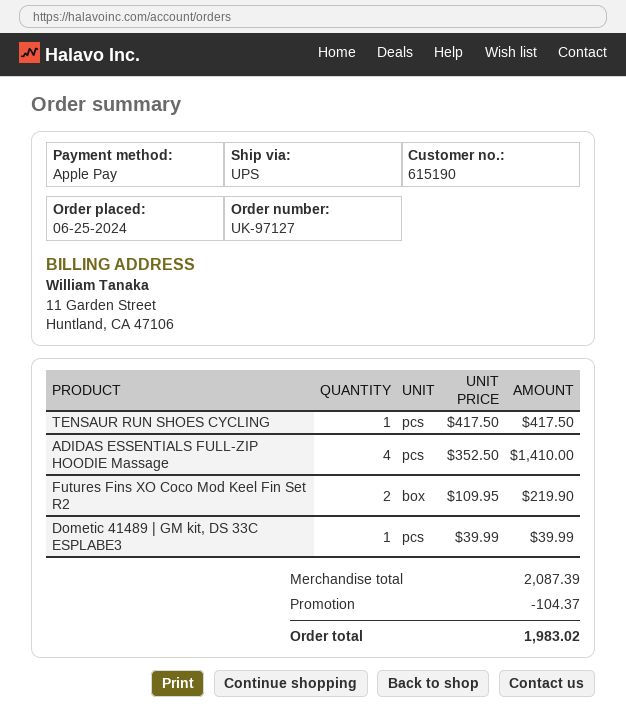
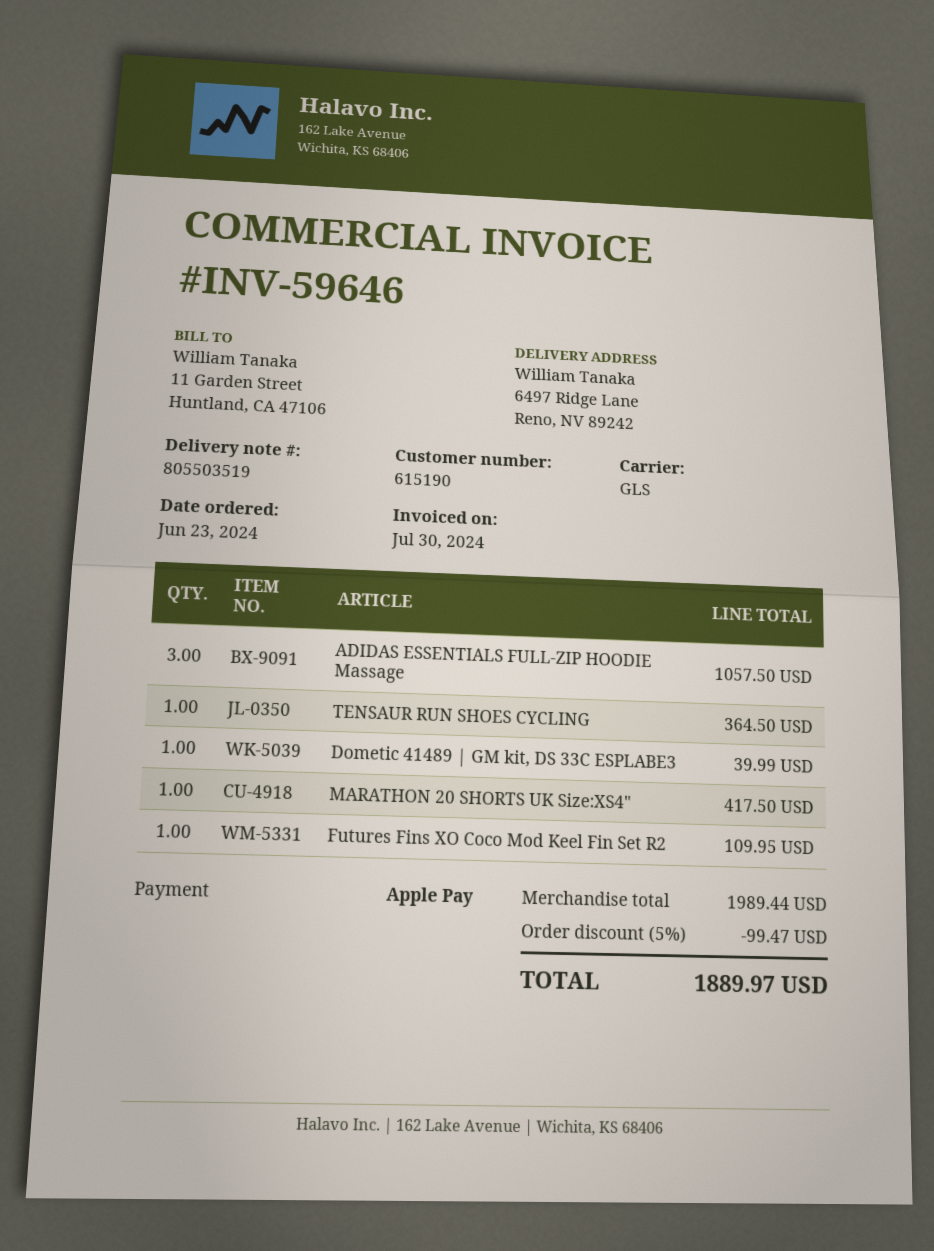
order date: 2024-06-25 -> 2024-06-23
shipping method: UPS -> GLS
TENSAUR RUN SHOES CYCLING: 1 for 417.50 -> 1 for 364.50
ADIDAS ESSENTIALS FULL-ZIP HOODIE Massage: 4 for 1410.00 -> 3 for 1057.50
Futures Fins XO Coco Mod Keel Fin Set R2: 2 for 219.90 -> 1 for 109.95
MARATHON 20 SHORTS UK Size:XS4": none -> 1 for 417.50
subtotal: 2087.39 -> 1989.44
discount: 104.37 -> 99.47
total: 1983.02 -> 1889.97

